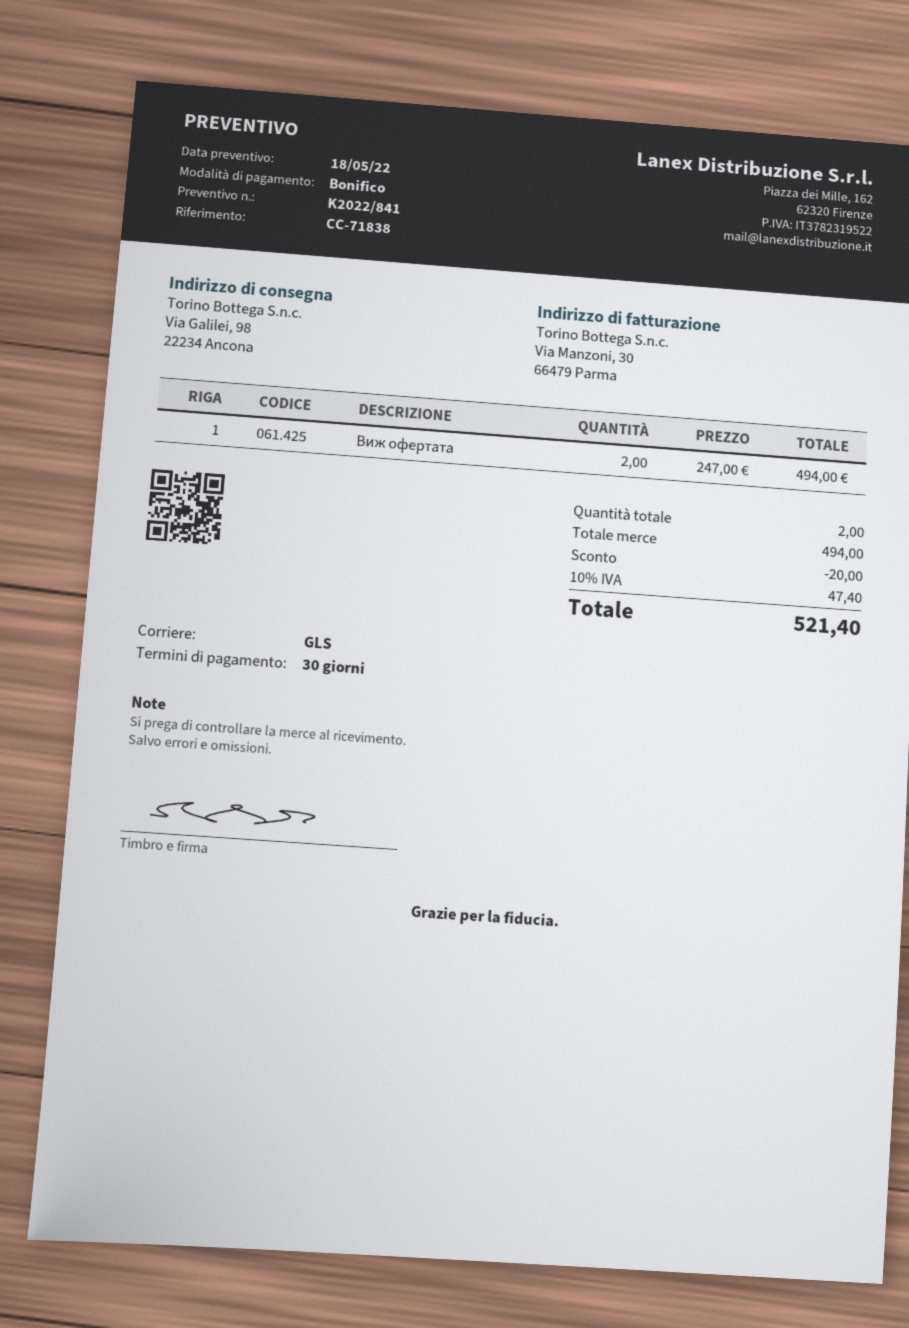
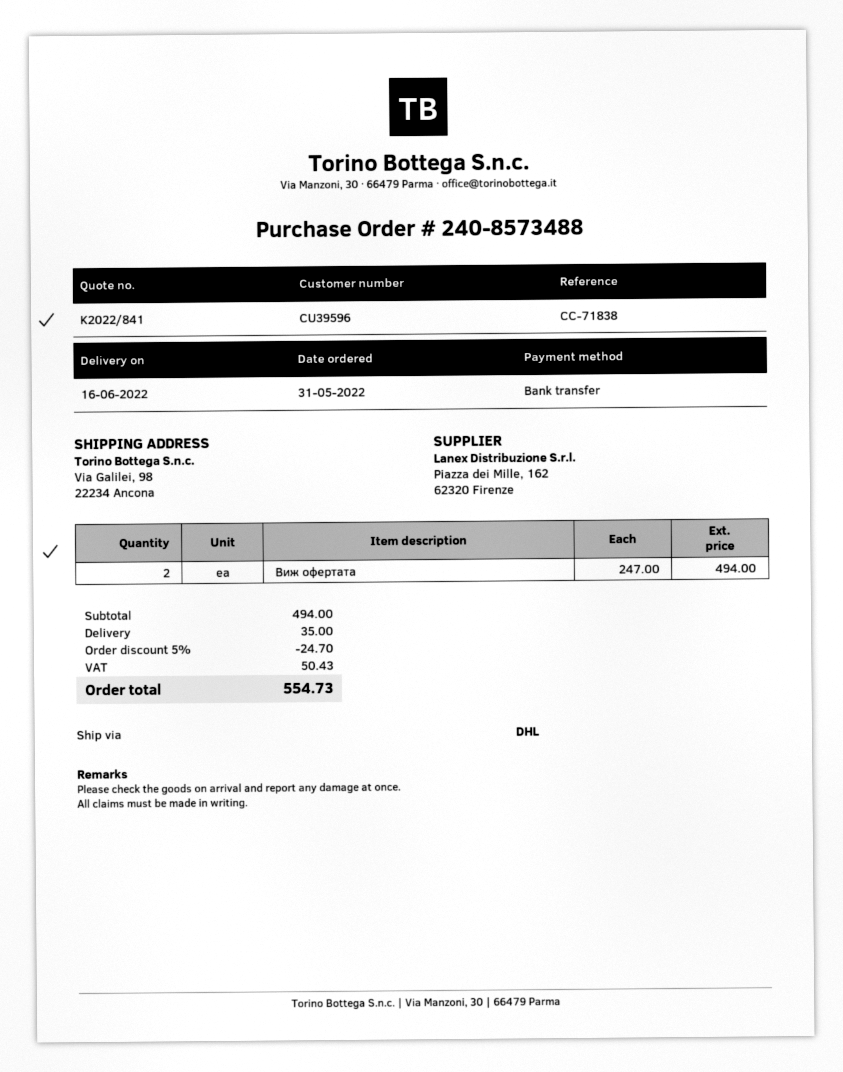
shipping method: GLS -> DHL
discount: 20.00 -> 24.70
shipping: none -> 35.00
tax: 47.40 -> 50.43
total: 521.40 -> 554.73

